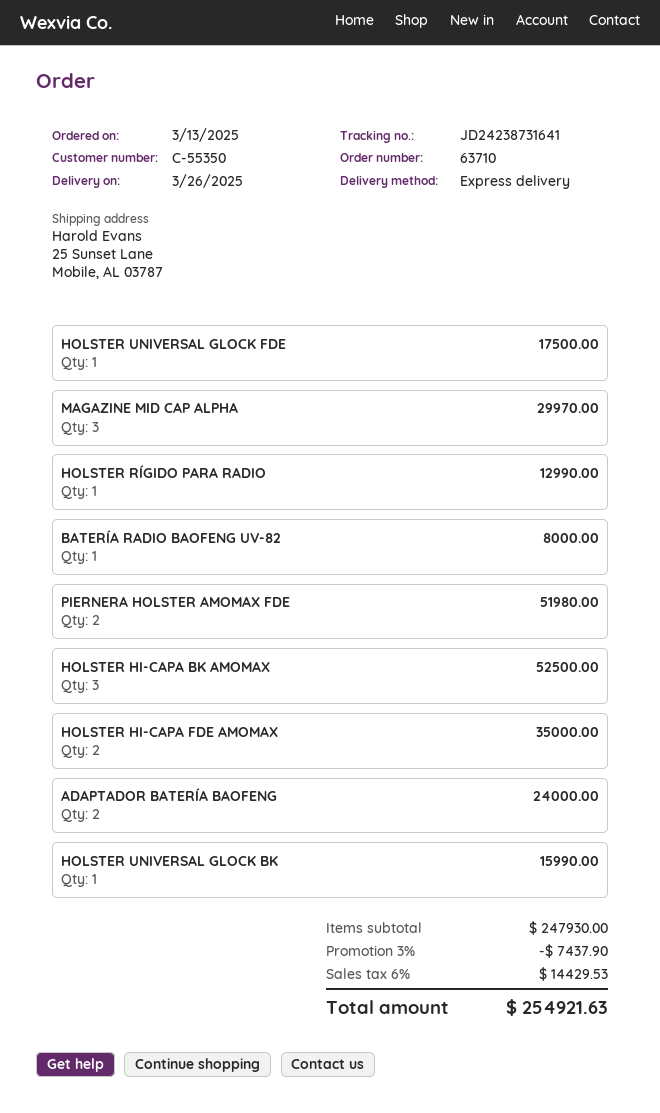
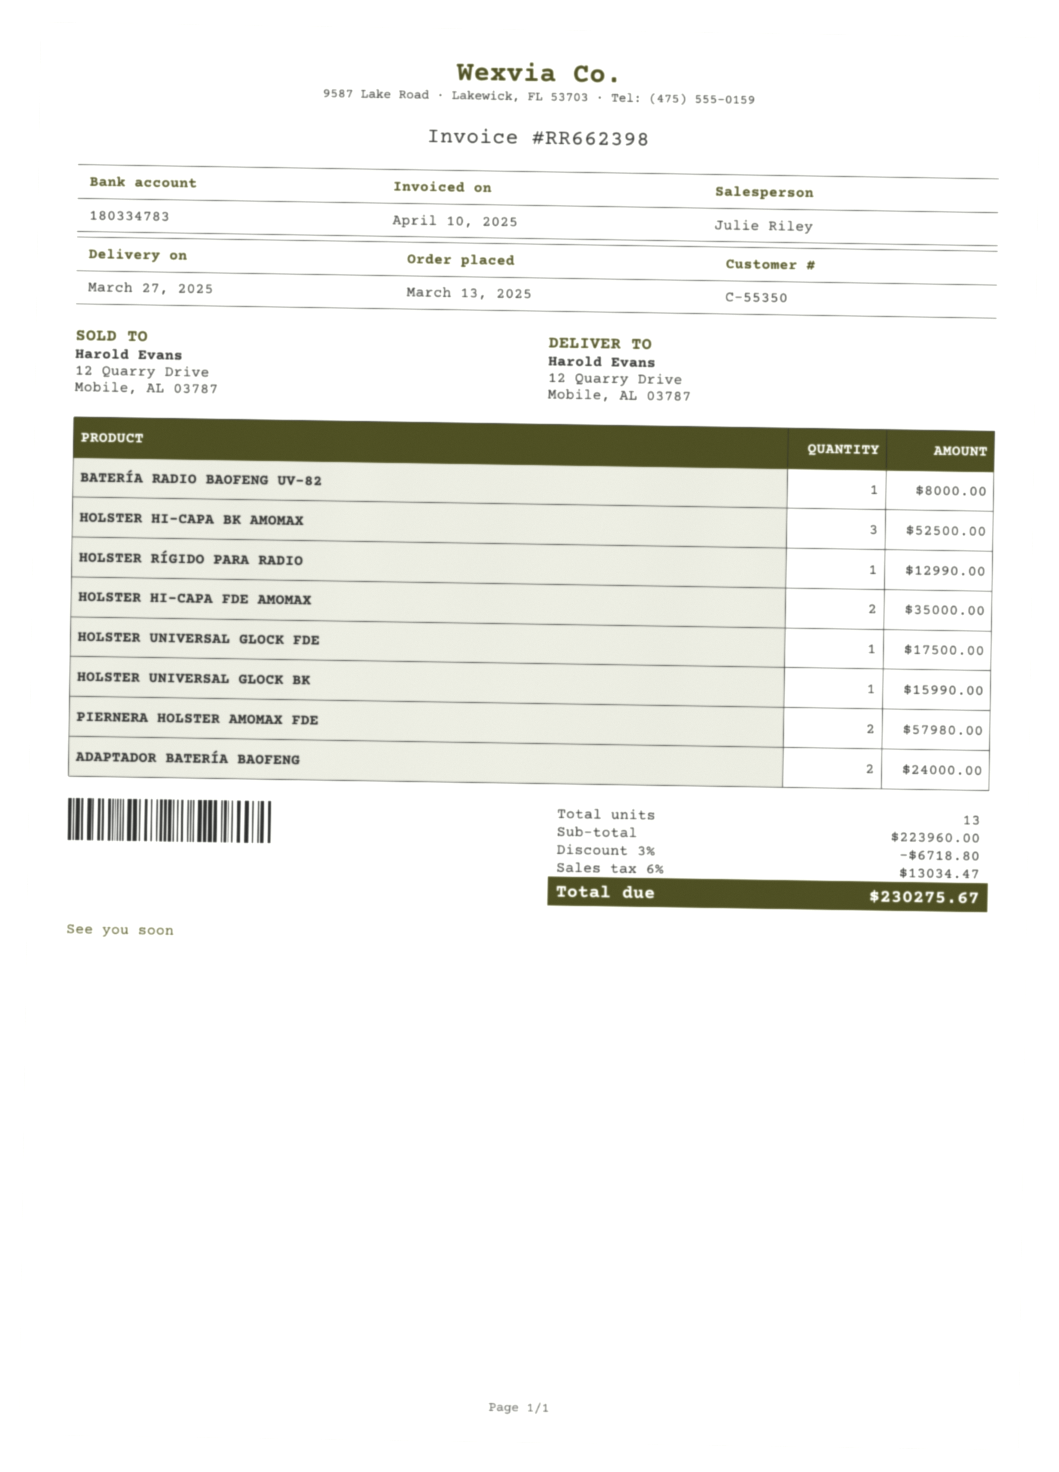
delivery date: 2025-03-26 -> 2025-03-27
ship to: 25 Sunset Lane, Mobile, AL 03787 -> 12 Quarry Drive, Mobile, AL 03787
MAGAZINE MID CAP ALPHA: 3 for 29970.00 -> none
PIERNERA HOLSTER AMOMAX FDE: 2 for 51980.00 -> 2 for 57980.00
subtotal: 247930.00 -> 223960.00
discount: 3% = 7437.90 -> 3% = 6718.80
tax: 6% = 14429.53 -> 6% = 13034.47
total: 254921.63 -> 230275.67

